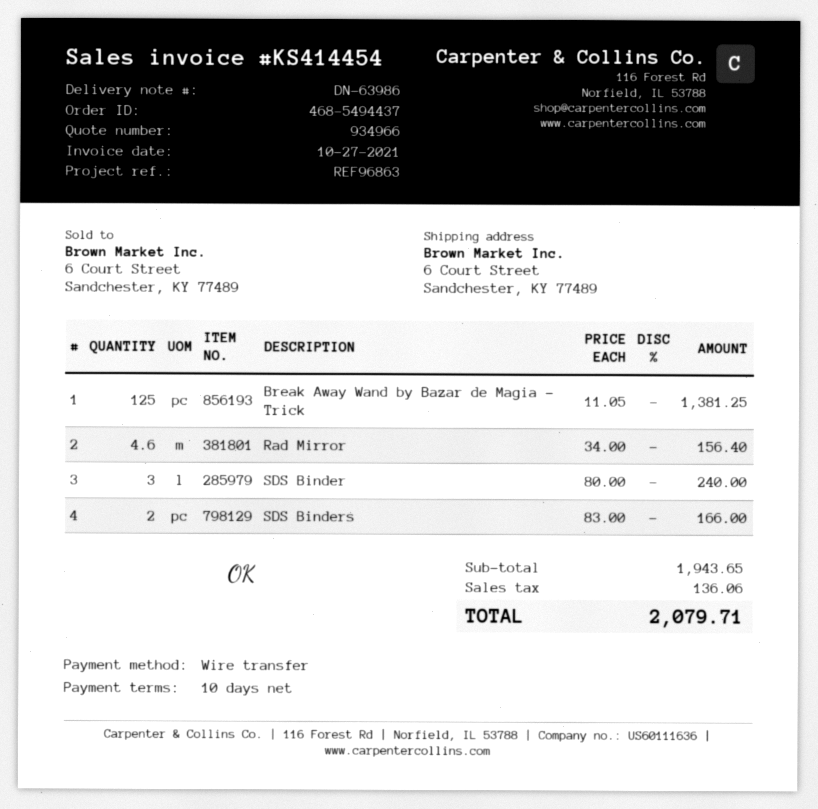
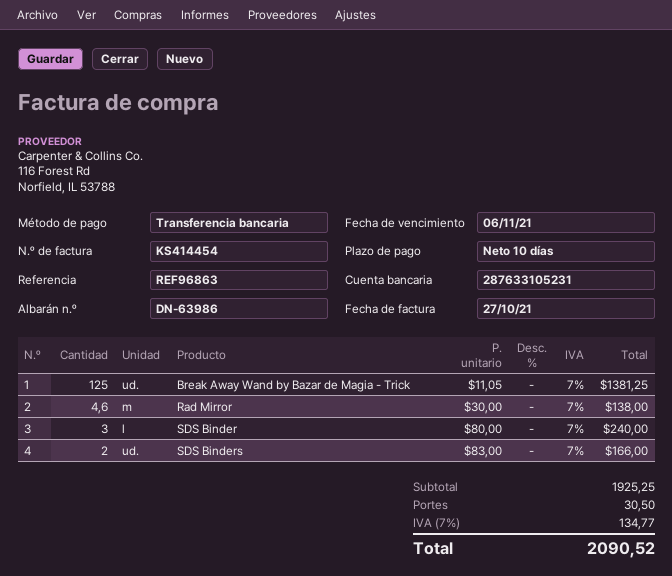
Rad Mirror: 4.6 x 34.00 = 156.40 -> 4.6 x 30.00 = 138.00
subtotal: 1943.65 -> 1925.25
shipping: none -> 30.50
tax: 136.06 -> 134.77
total: 2079.71 -> 2090.52

